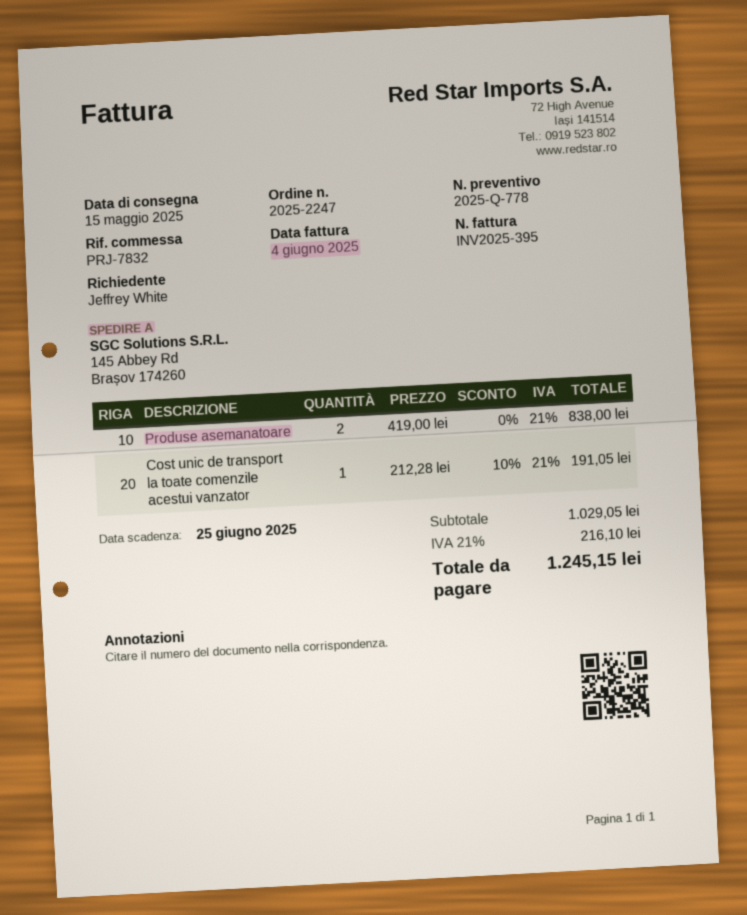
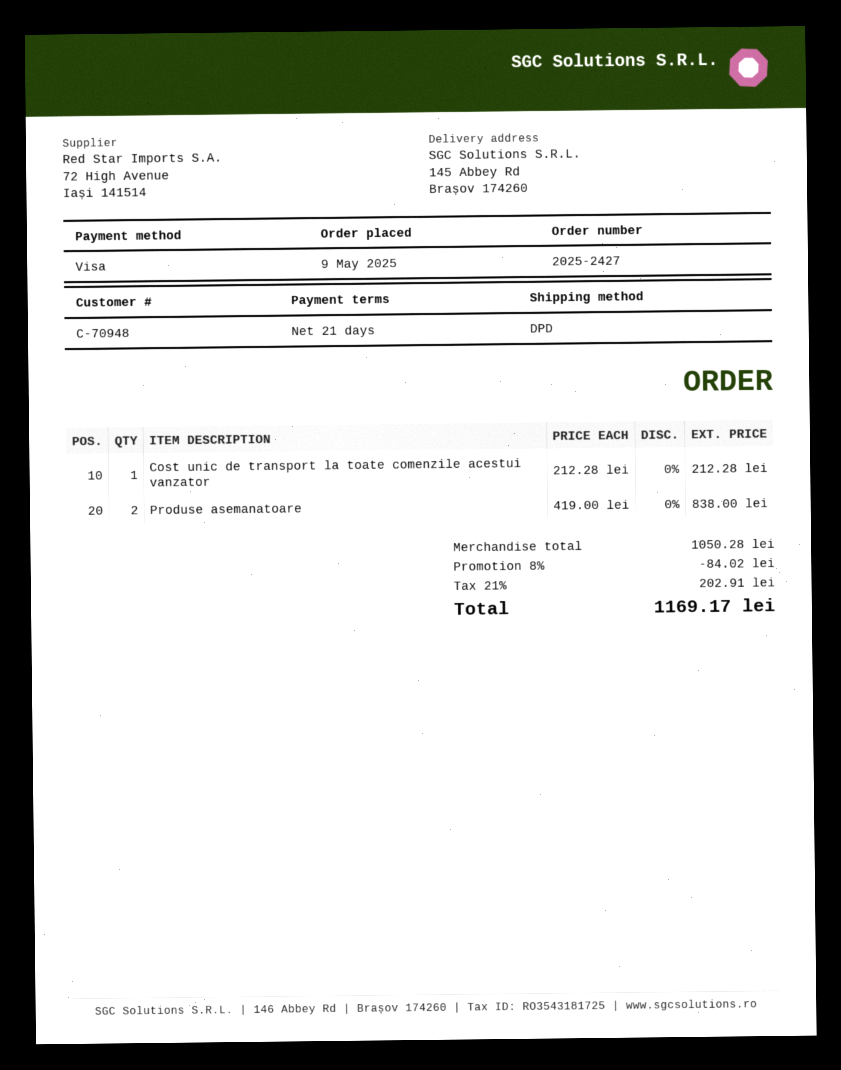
order number: 2025-2247 -> 2025-2427
Cost unic de transport la toate comenzile acestui vanzator: 1 x 212.28 - 10% = 191.05 -> 1 x 212.28 = 212.28
subtotal: 1029.05 -> 1050.28
discount: none -> 8% = 84.02
tax: 21% = 216.10 -> 21% = 202.91
total: 1245.15 -> 1169.17

